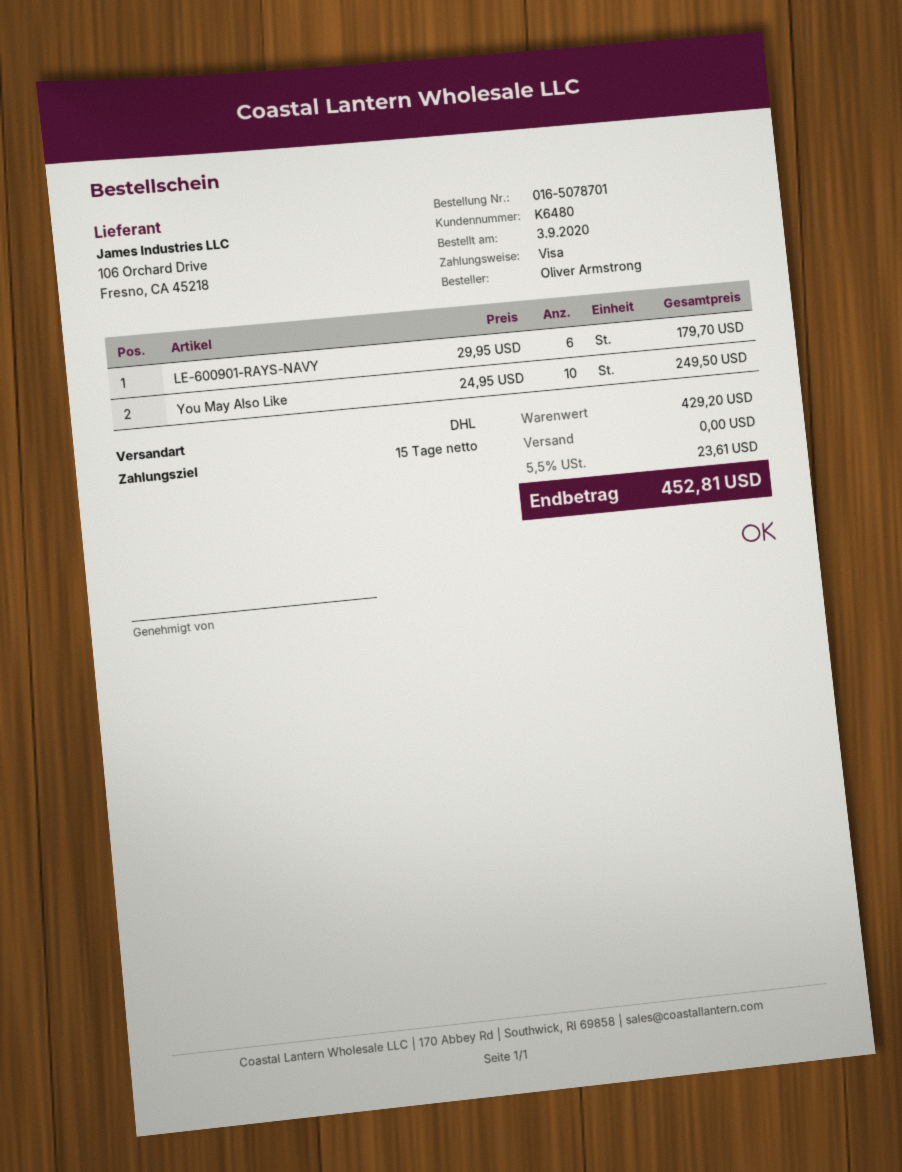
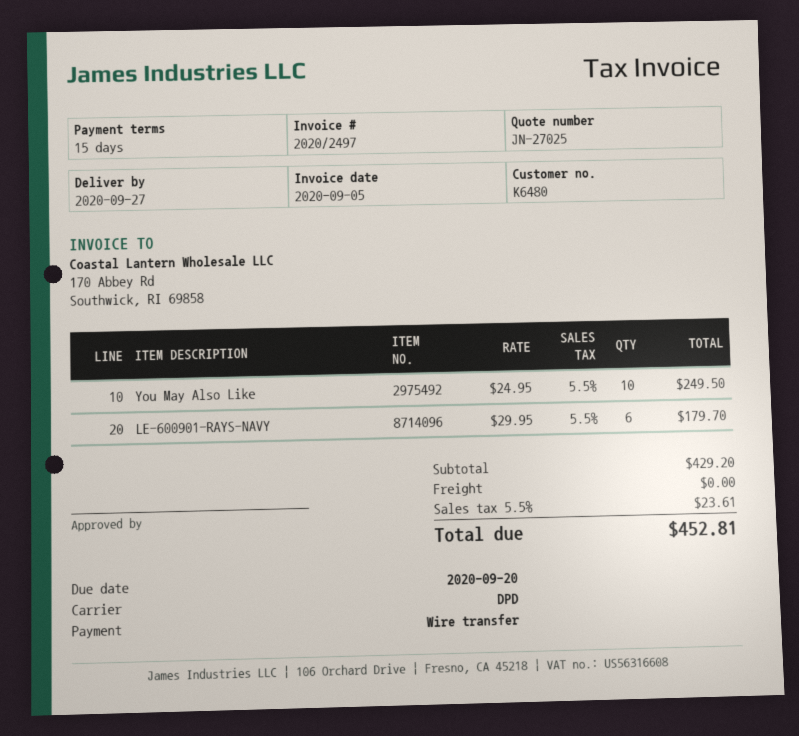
payment method: Visa -> bank transfer
shipping method: DHL -> DPD

